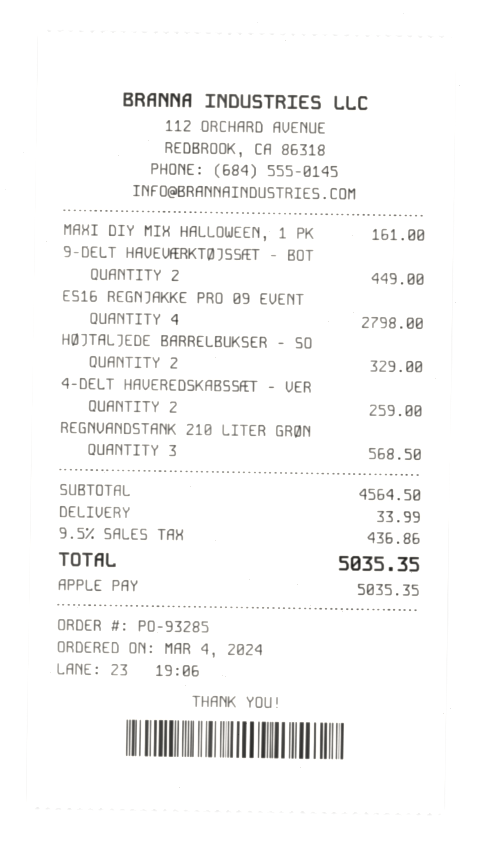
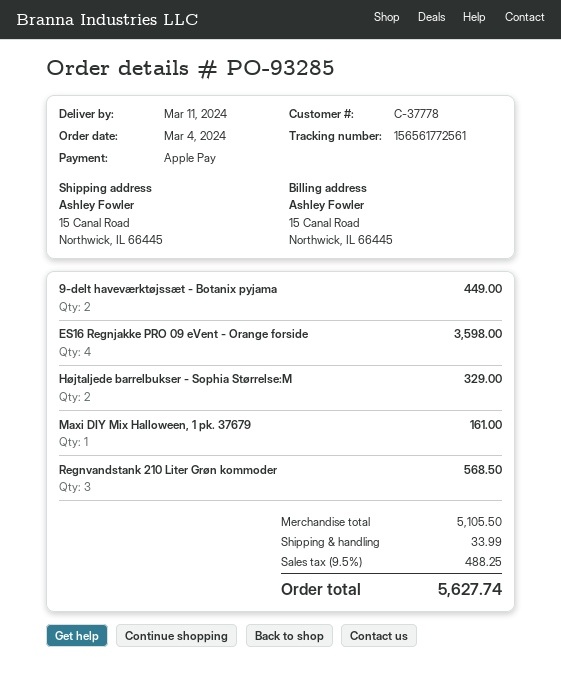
ES16 REGNJAKKE PRO 09 EVENT: 4 for 2798.00 -> 4 for 3598.00
4-DELT HAVEREDSKABSSÆT - VER: 2 for 259.00 -> none
subtotal: 4564.50 -> 5105.50
tax: 9.5% = 436.86 -> 9.5% = 488.25
total: 5035.35 -> 5627.74

